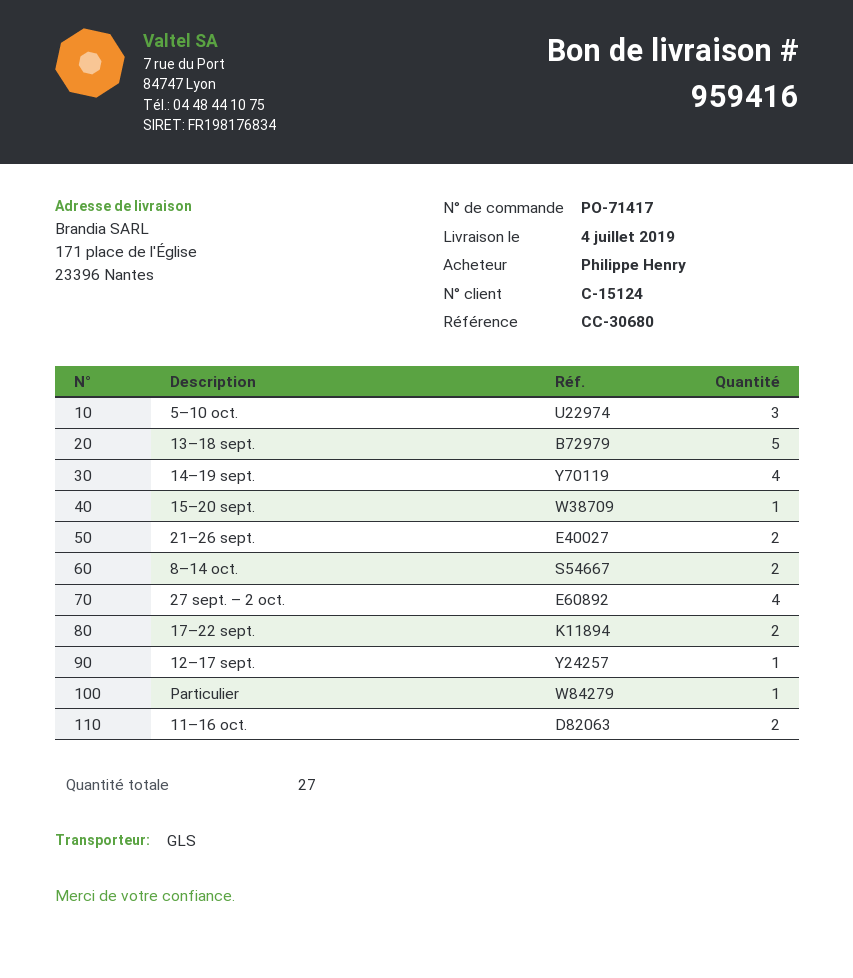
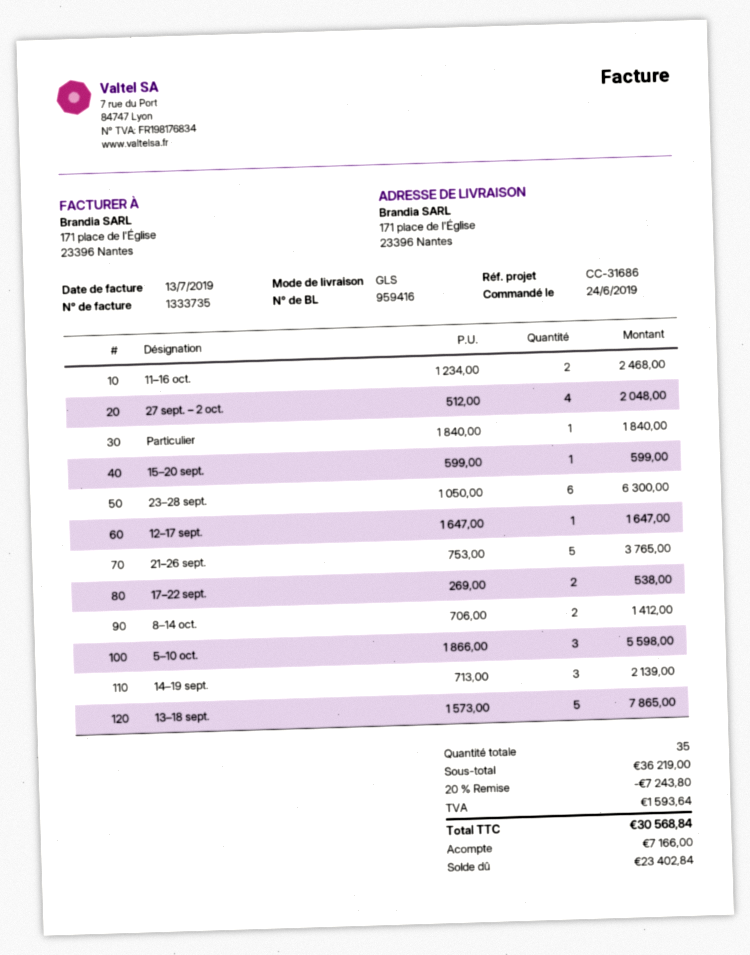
reference: CC-30680 -> CC-31686
14–19 sept.: 4 -> 3
21–26 sept.: 2 -> 5
23–28 sept.: none -> 6
total quantity: 27 -> 35

